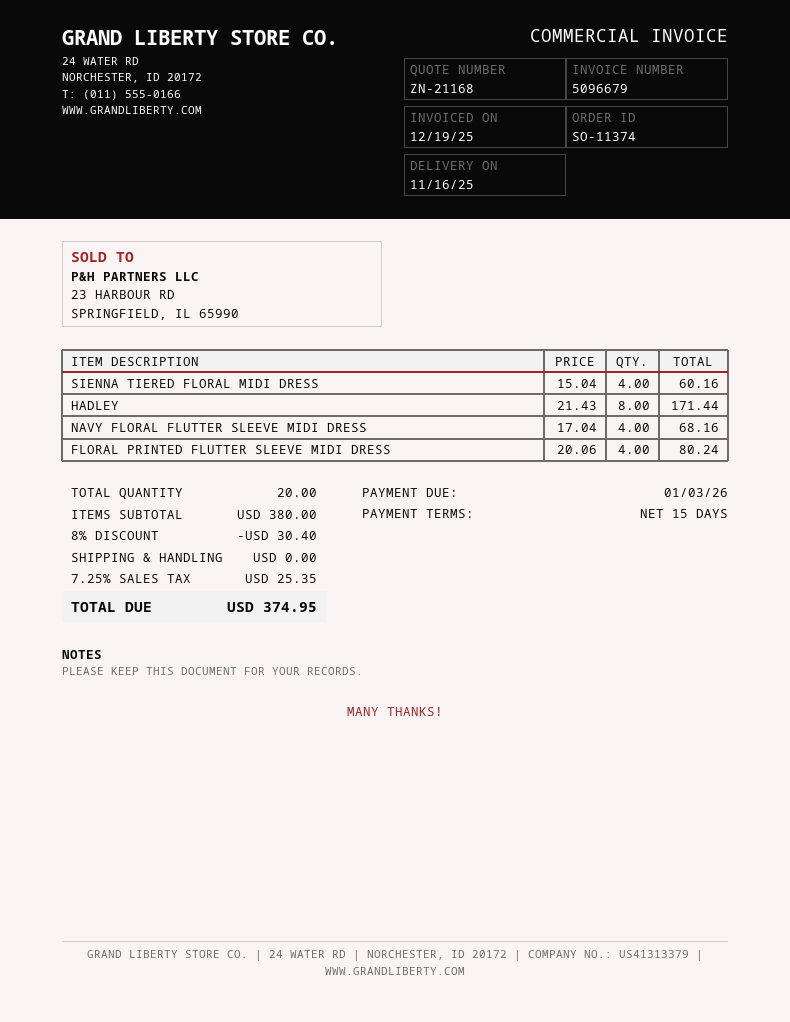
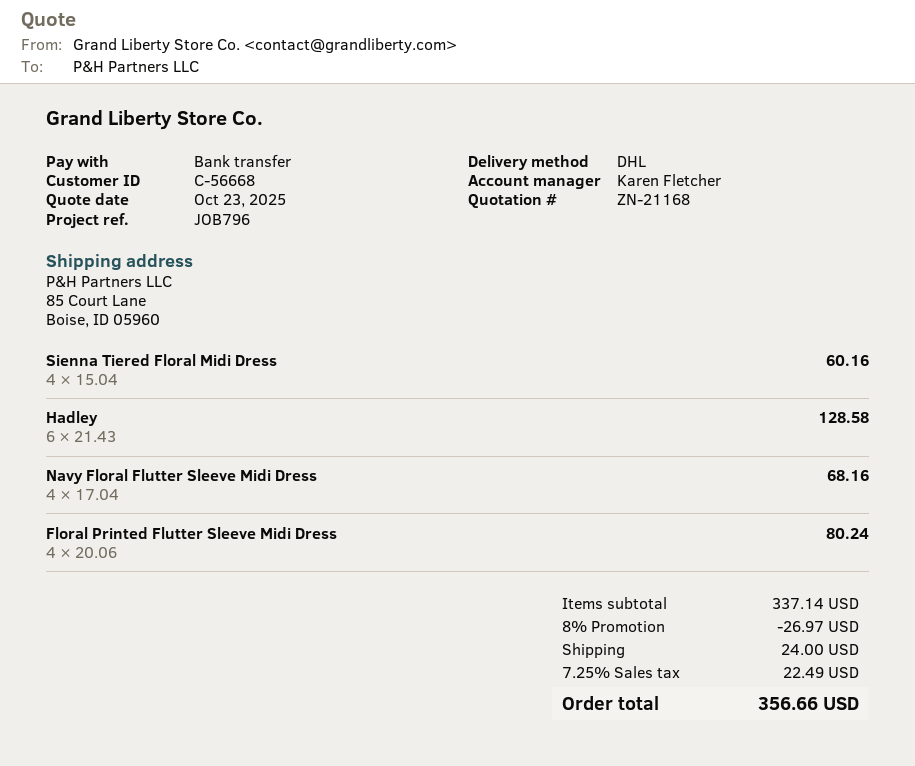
HADLEY: 8 x 21.43 = 171.44 -> 6 x 21.43 = 128.58
subtotal: 380.00 -> 337.14
discount: 8% = 30.40 -> 8% = 26.97
shipping: 0.00 -> 24.00
tax: 7.25% = 25.35 -> 7.25% = 22.49
total: 374.95 -> 356.66

